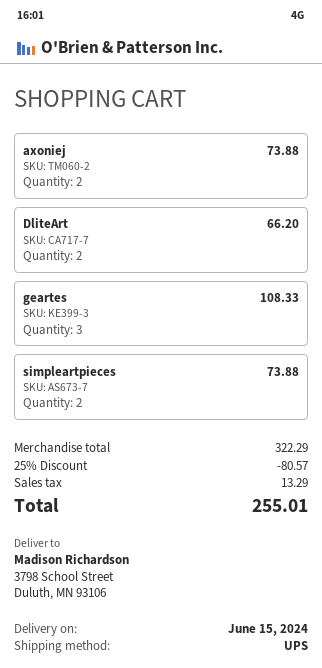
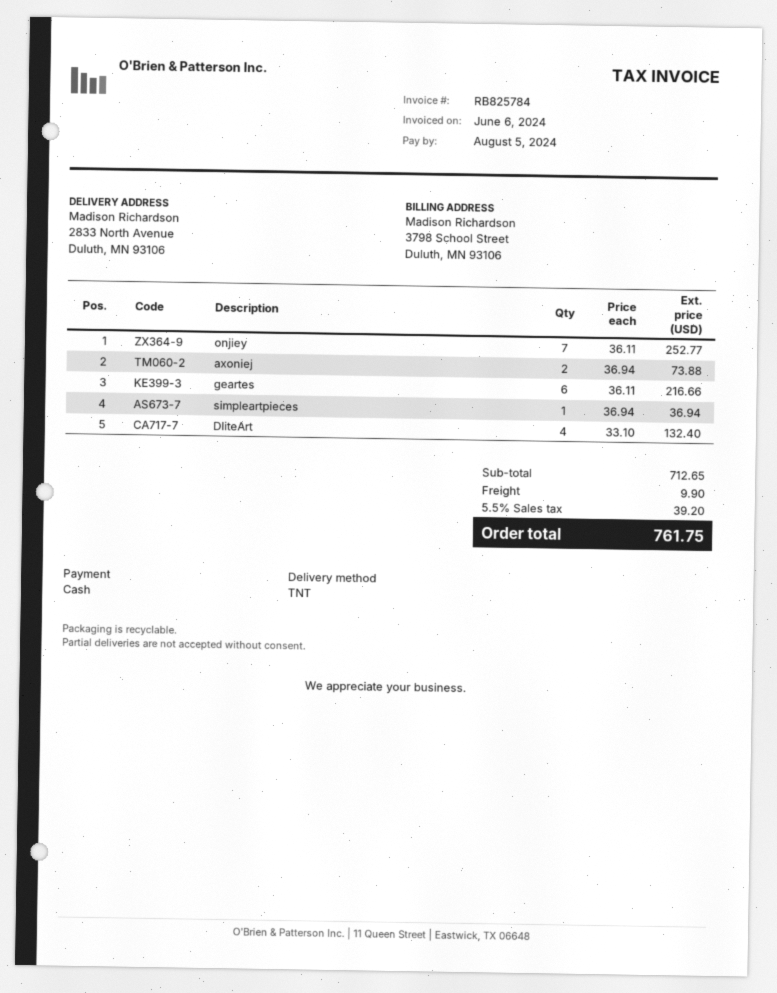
shipping method: UPS -> TNT
ship to: 3798 School Street, Duluth, MN 93106 -> 2833 North Avenue, Duluth, MN 93106
DliteArt: 2 for 66.20 -> 4 for 132.40
geartes: 3 for 108.33 -> 6 for 216.66
simpleartpieces: 2 for 73.88 -> 1 for 36.94
onjiey: none -> 7 for 252.77
subtotal: 322.29 -> 712.65
discount: 25% = 80.57 -> none
shipping: none -> 9.90
tax: 13.29 -> 39.20
total: 255.01 -> 761.75

